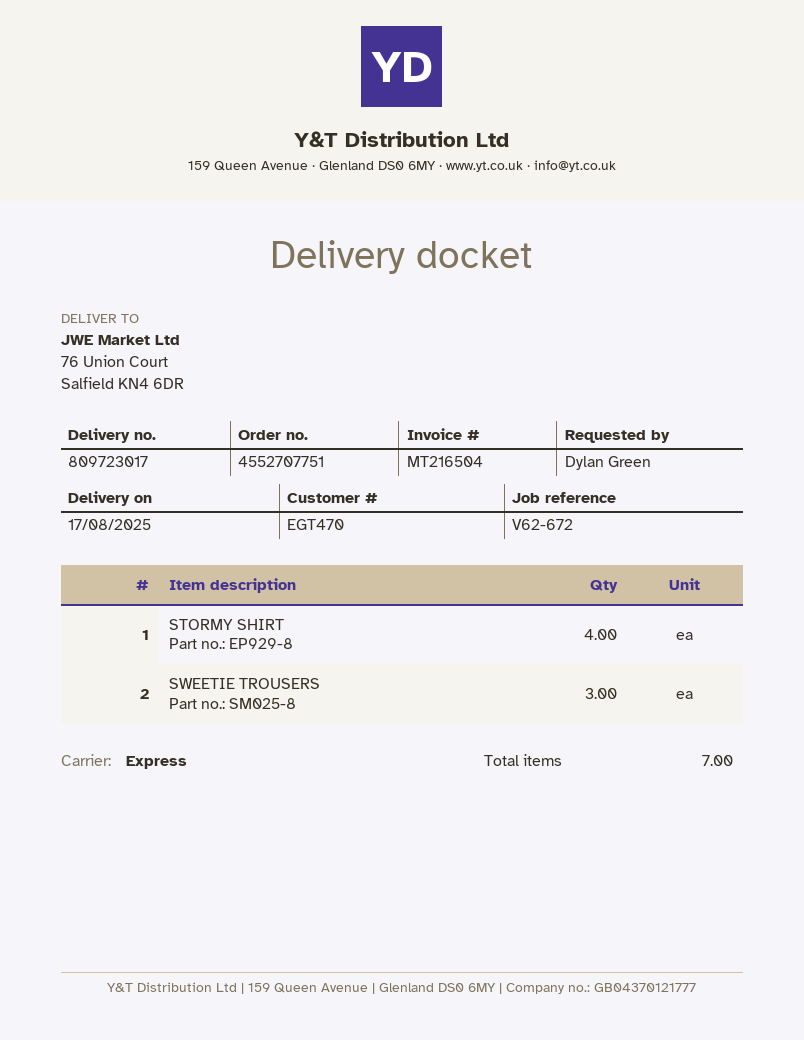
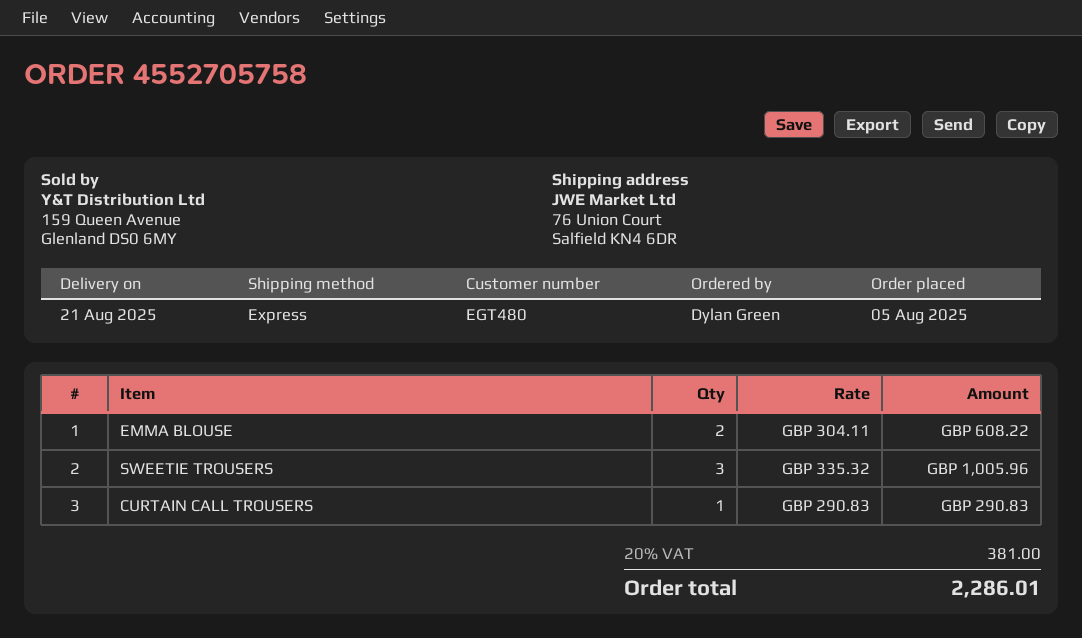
order number: 4552707751 -> 4552705758
delivery date: 2025-08-17 -> 2025-08-21
customer number: EGT470 -> EGT480
STORMY SHIRT: 4 -> none
EMMA BLOUSE: none -> 2
CURTAIN CALL TROUSERS: none -> 1

